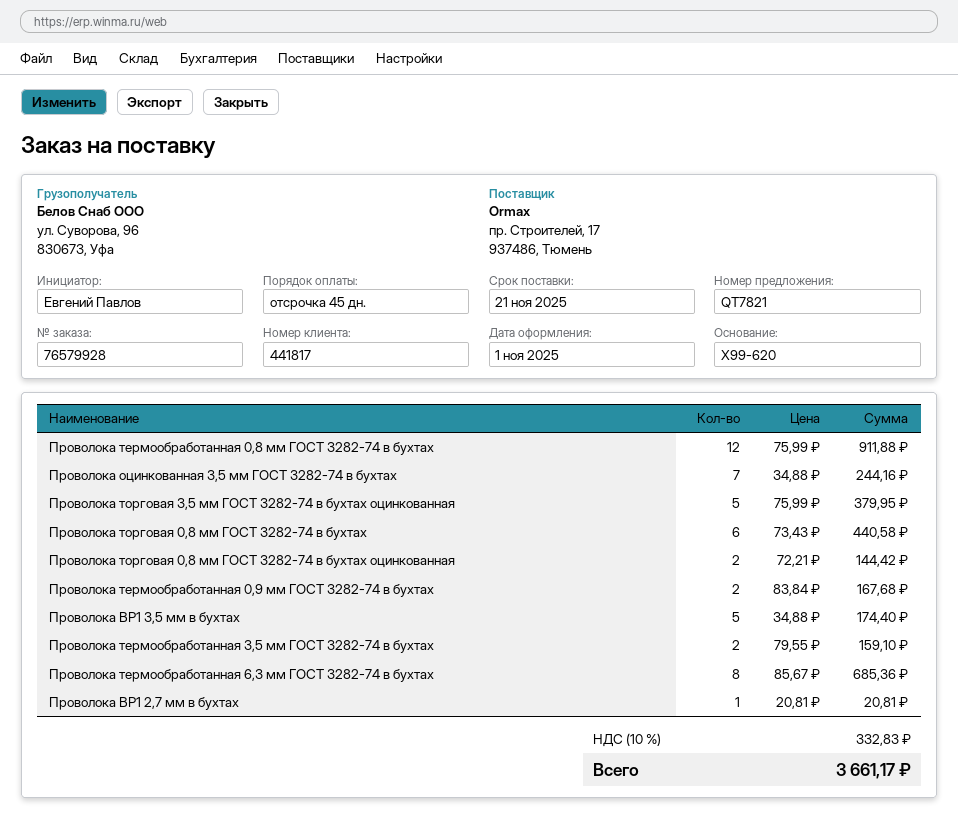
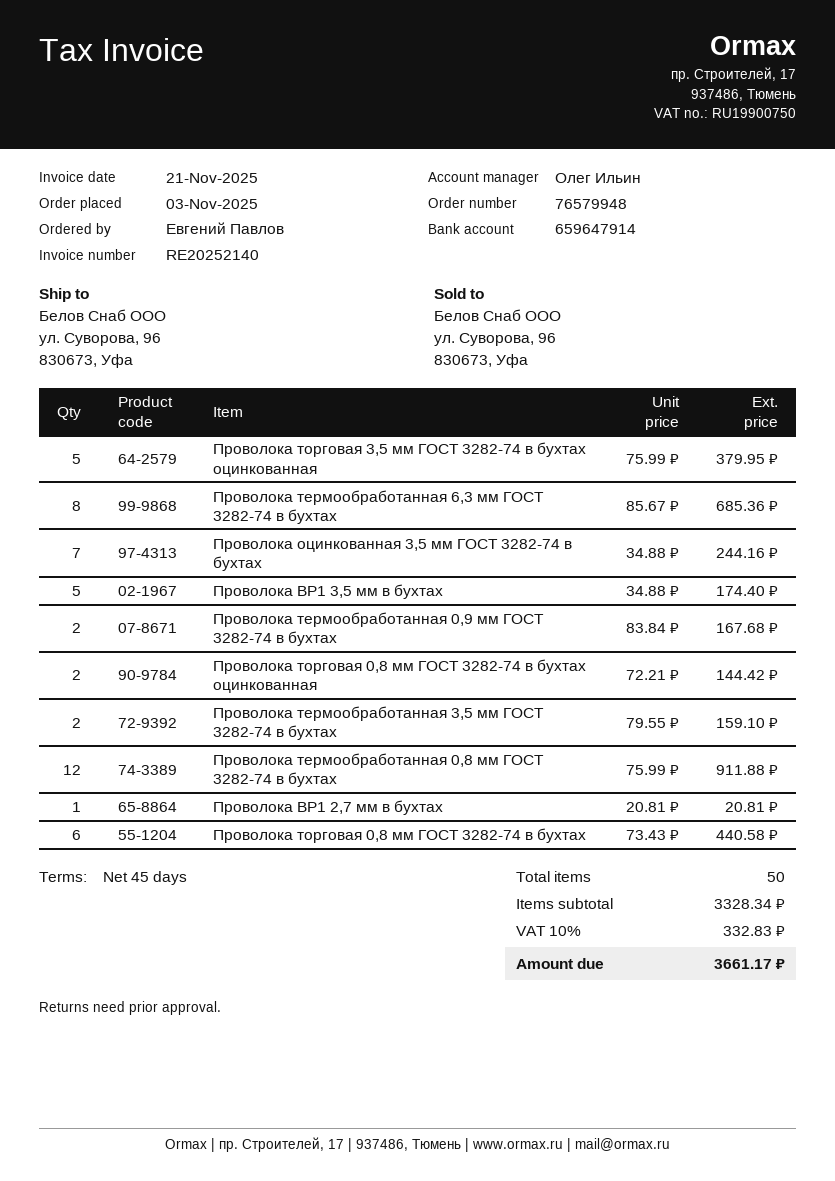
order number: 76579928 -> 76579948
order date: 2025-11-01 -> 2025-11-03

